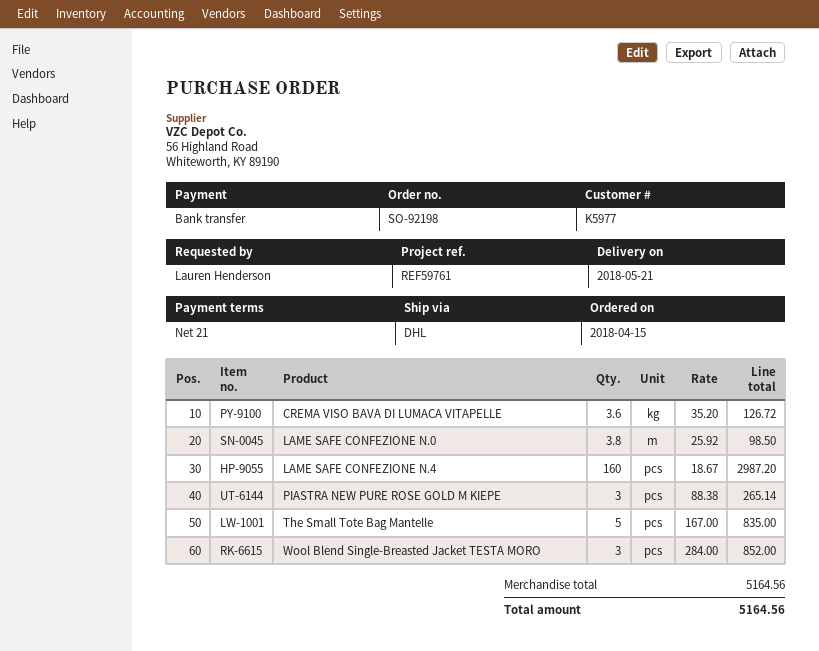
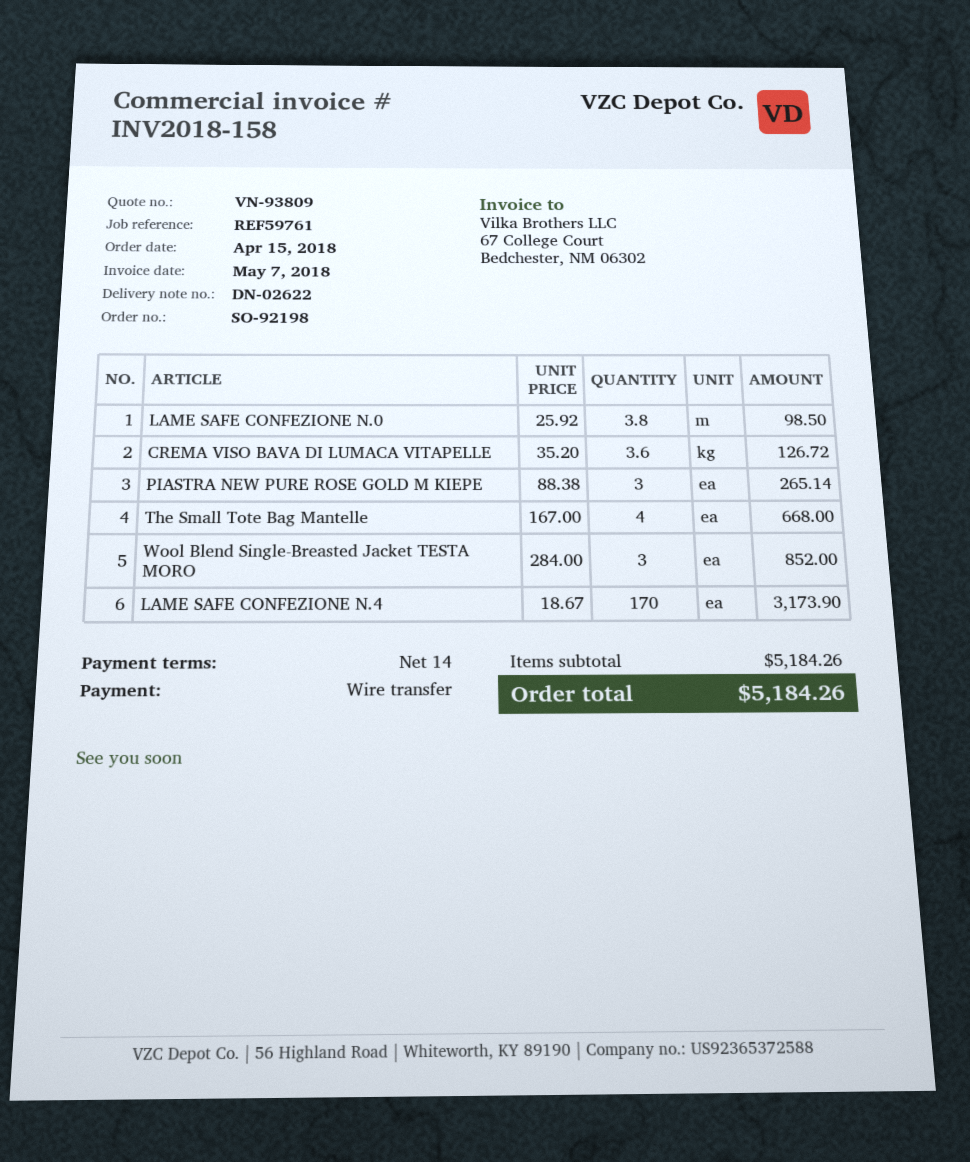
payment terms: 21 days -> 14 days
LAME SAFE CONFEZIONE N.4: 160 x 18.67 = 2987.20 -> 170 x 18.67 = 3173.90
The Small Tote Bag Mantelle: 5 x 167.00 = 835.00 -> 4 x 167.00 = 668.00
subtotal: 5164.56 -> 5184.26
total: 5164.56 -> 5184.26

